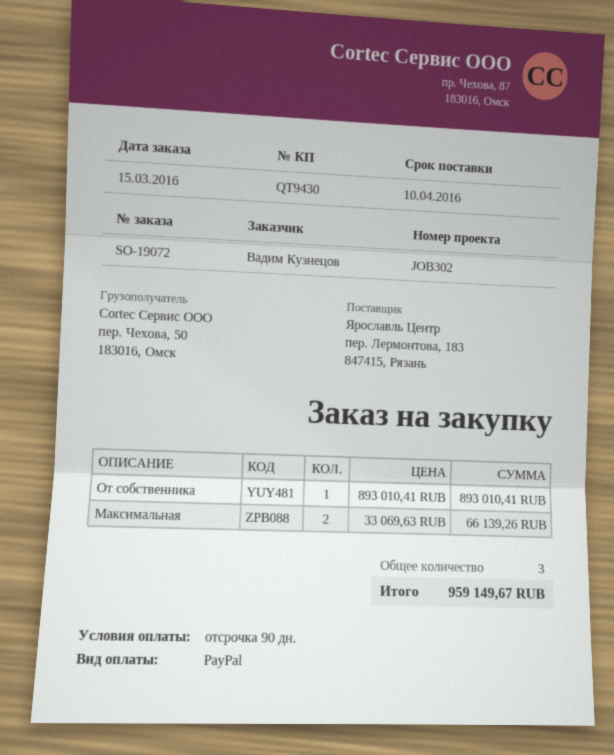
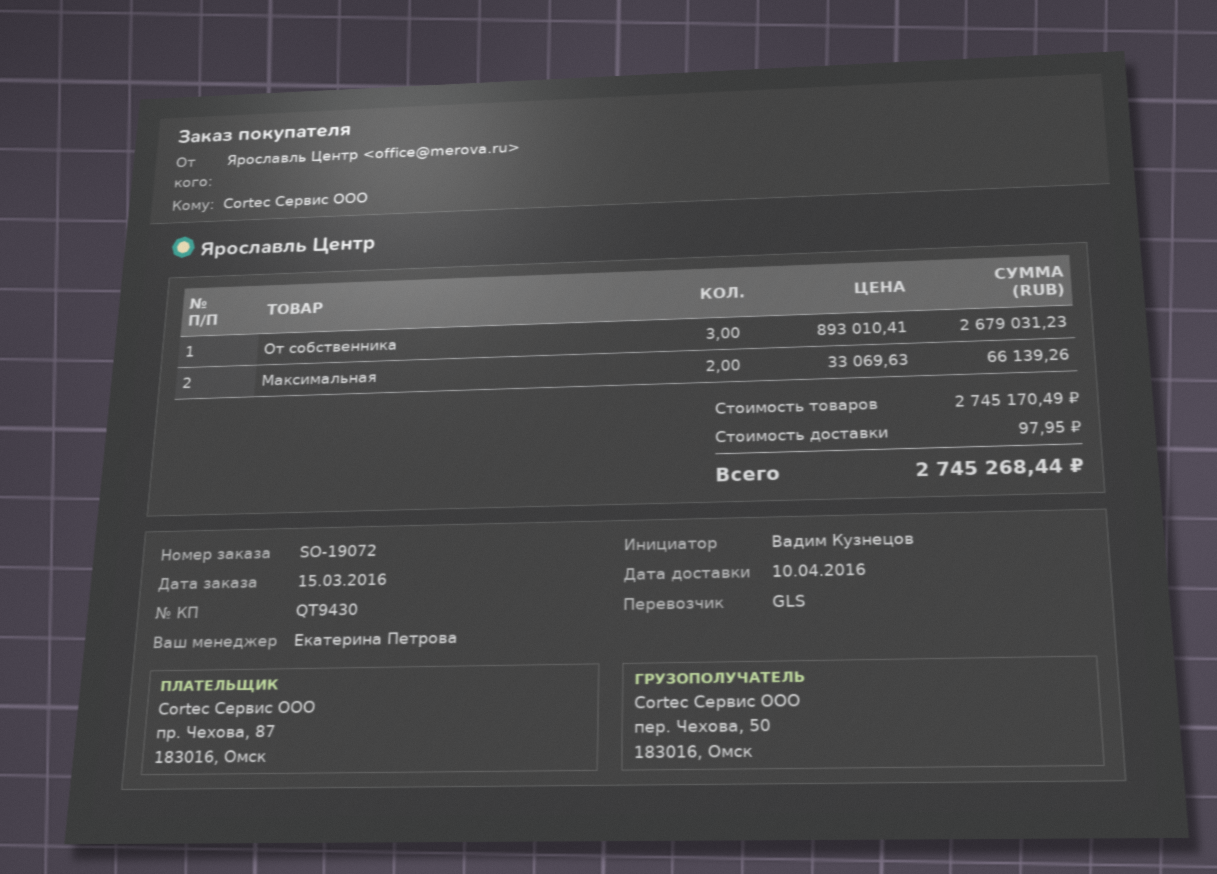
От собственника: 1 x 893010.41 = 893010.41 -> 3 x 893010.41 = 2679031.23
shipping: none -> 97.95
total: 959149.67 -> 2745268.44

